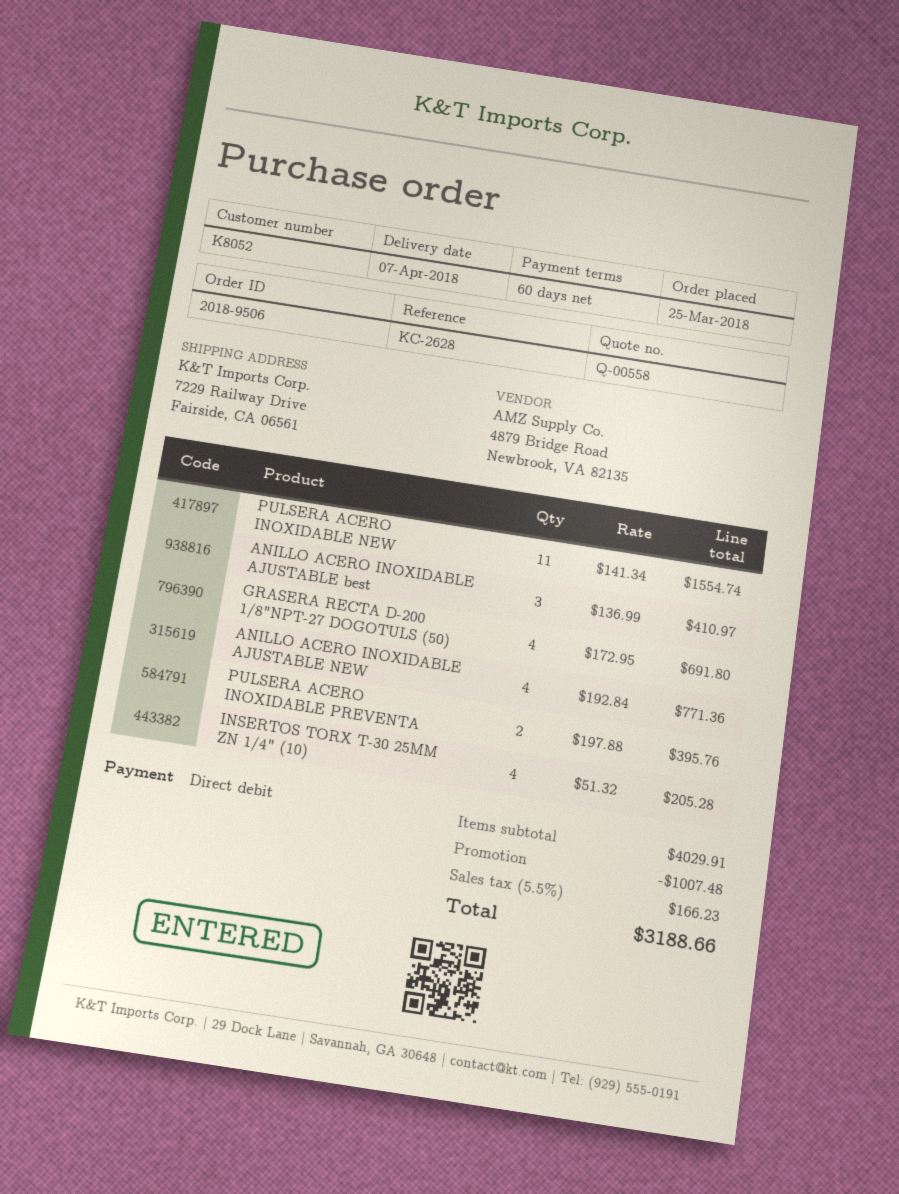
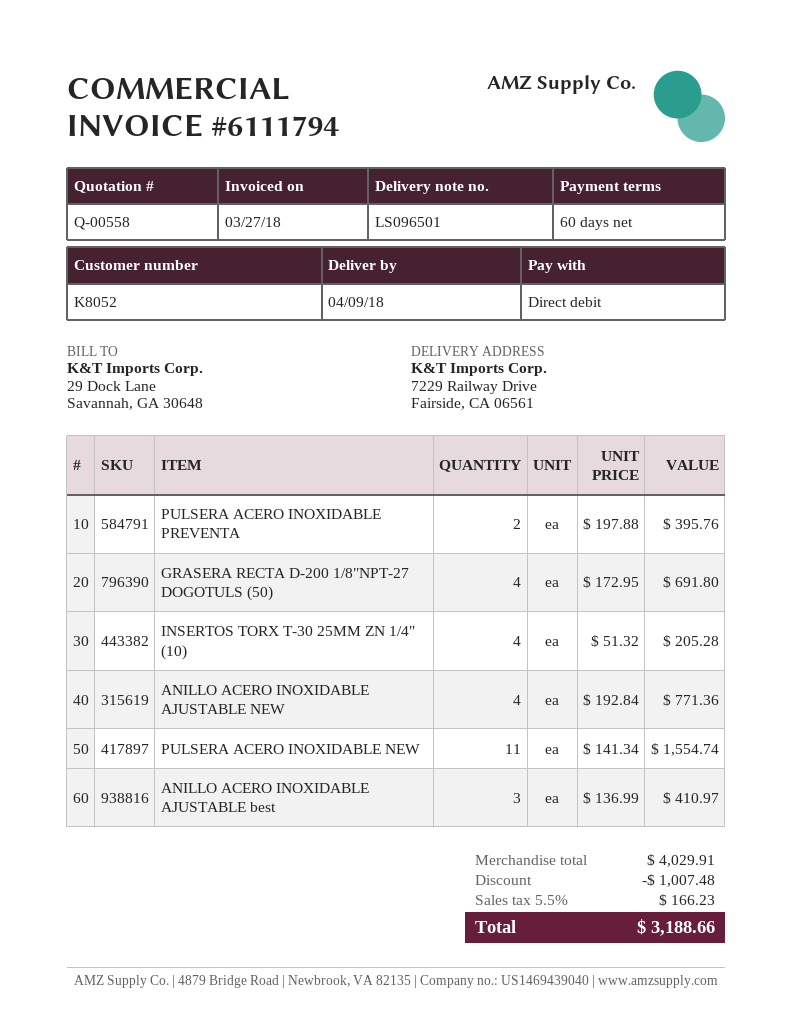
delivery date: 2018-04-07 -> 2018-04-09

